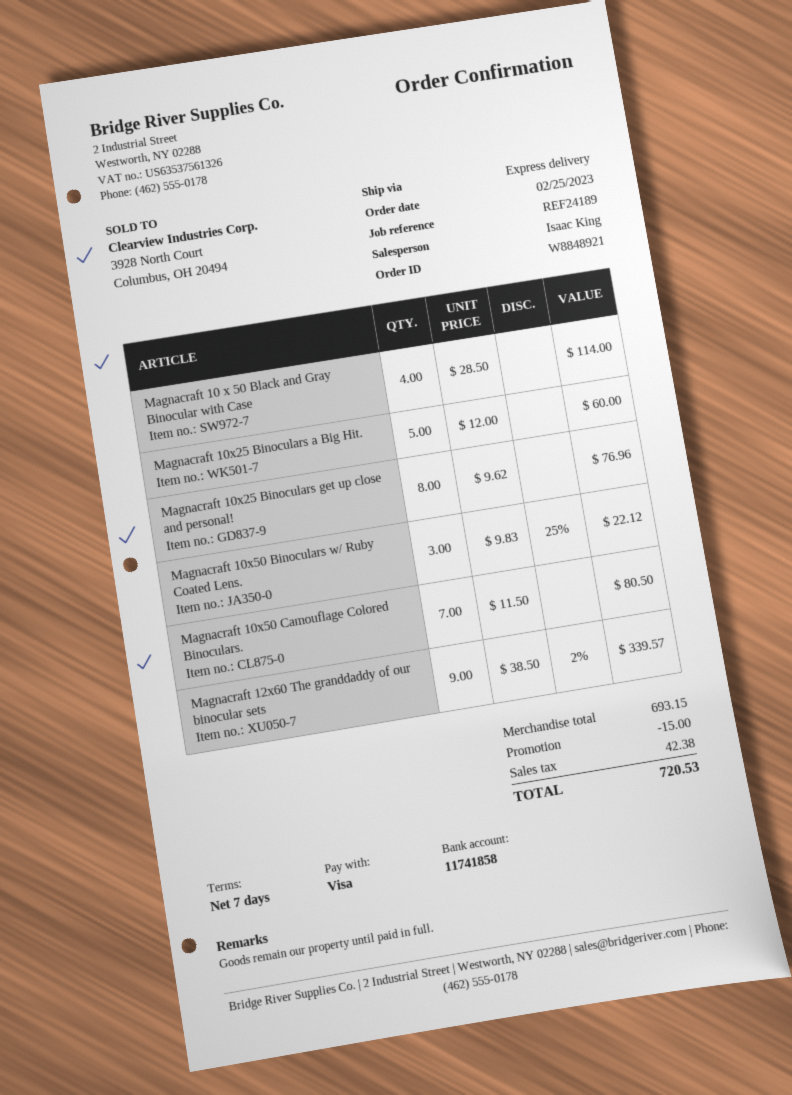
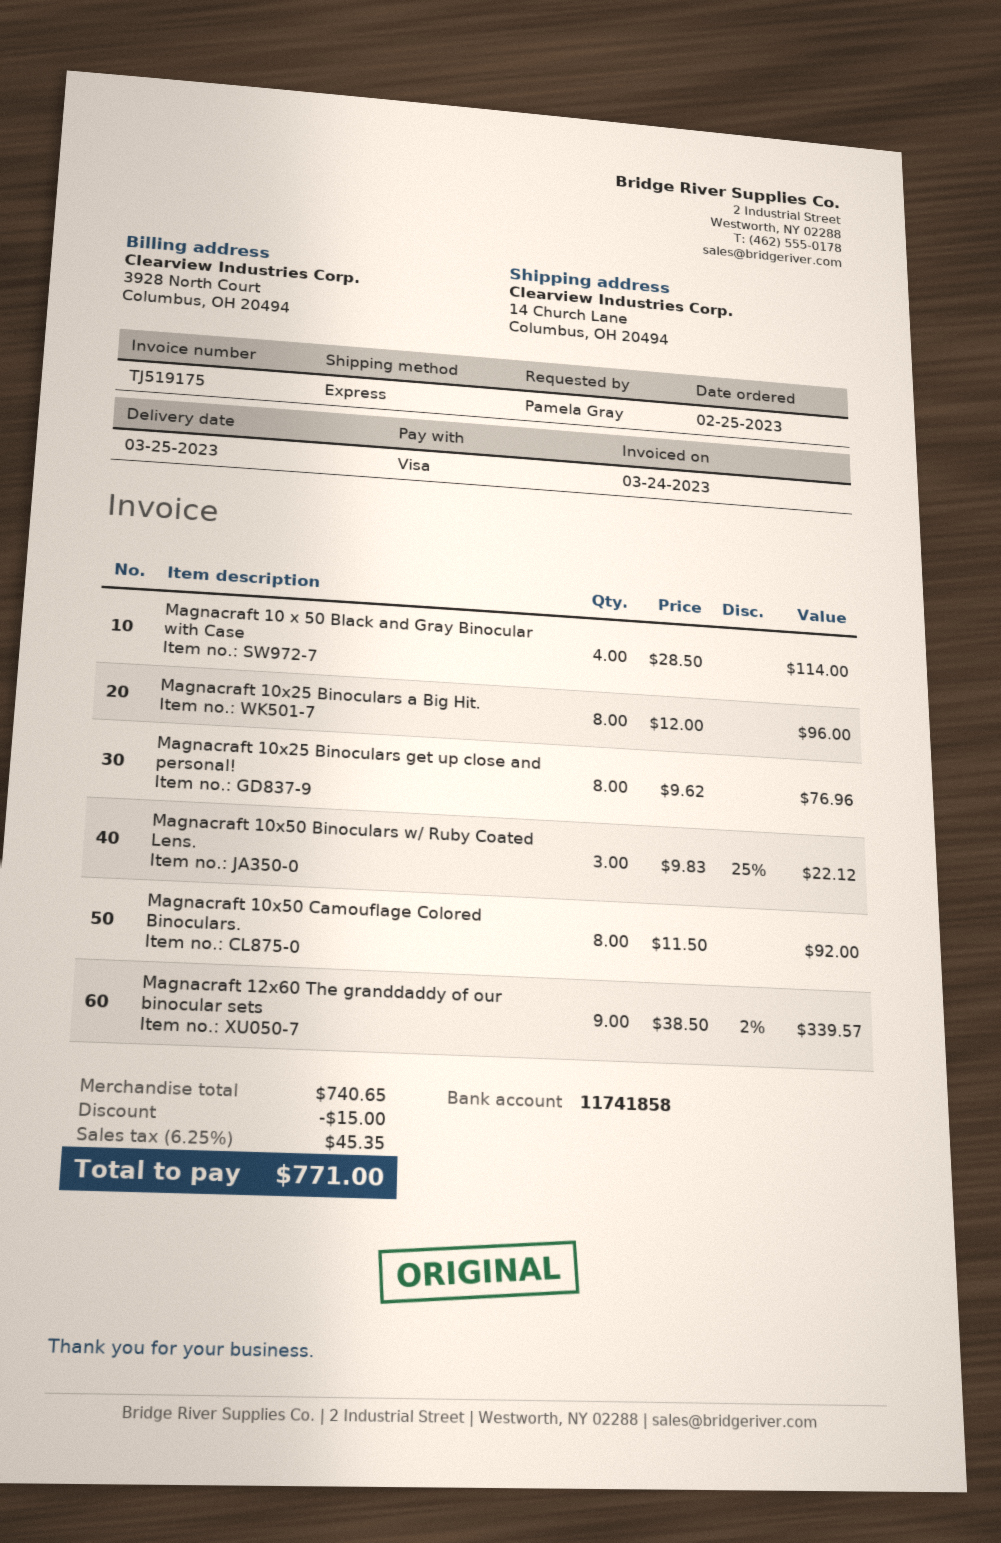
Magnacraft 10x25 Binoculars a Big Hit.: 5 x 12.00 = 60.00 -> 8 x 12.00 = 96.00
Magnacraft 10x50 Camouflage Colored Binoculars.: 7 x 11.50 = 80.50 -> 8 x 11.50 = 92.00
subtotal: 693.15 -> 740.65
tax: 42.38 -> 45.35
total: 720.53 -> 771.00

